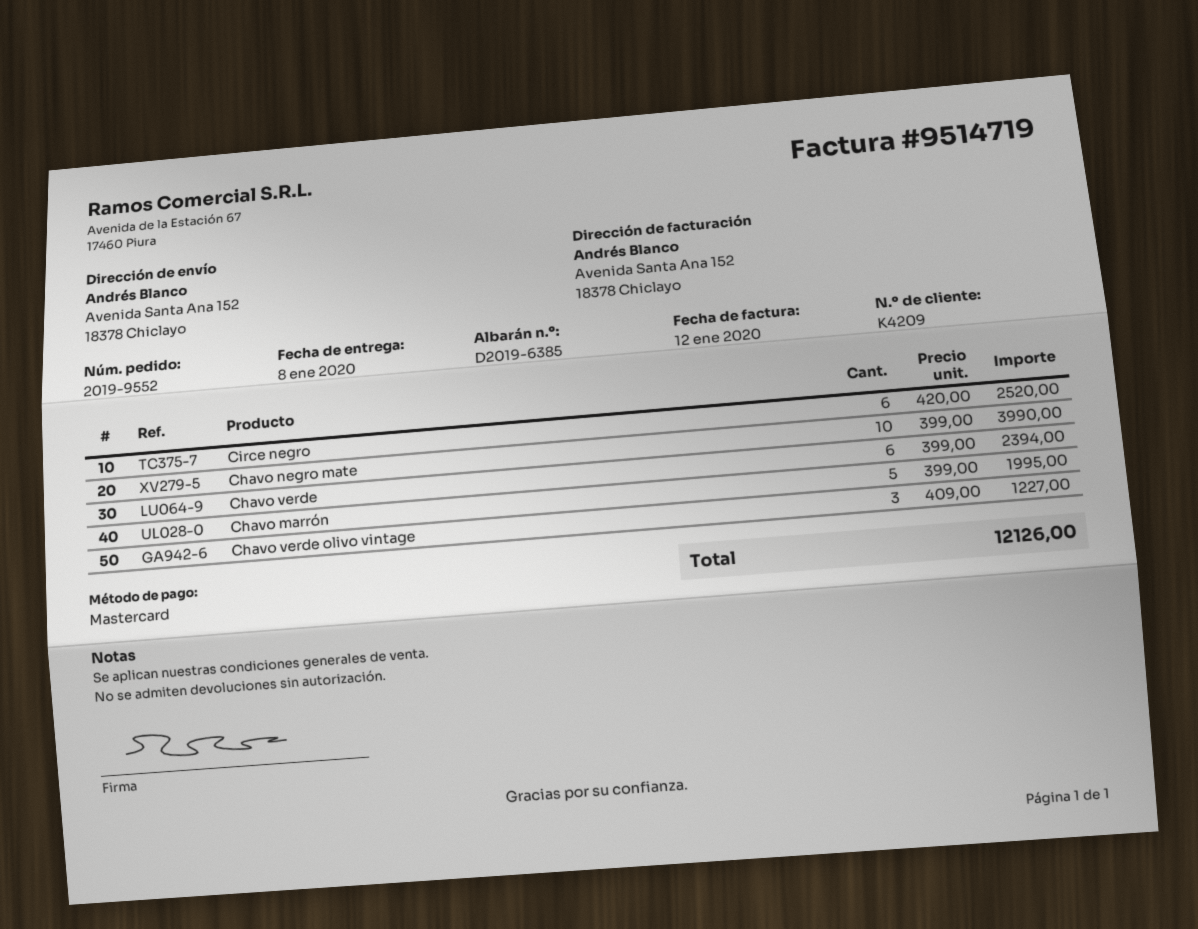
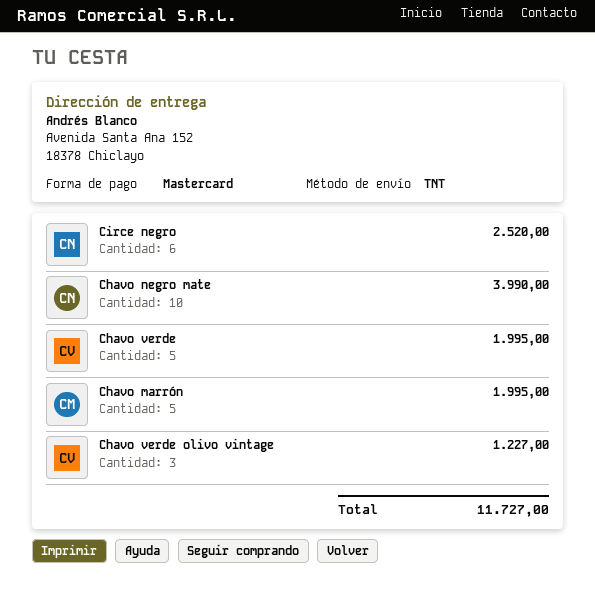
Chavo verde: 6 for 2394.00 -> 5 for 1995.00
total: 12126.00 -> 11727.00

